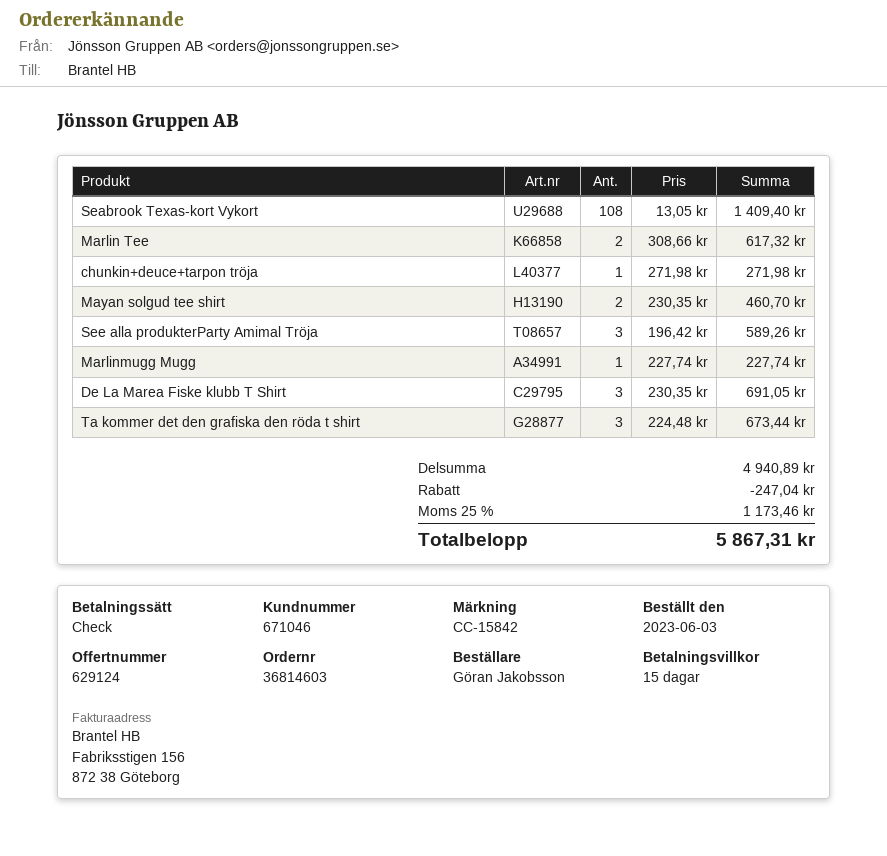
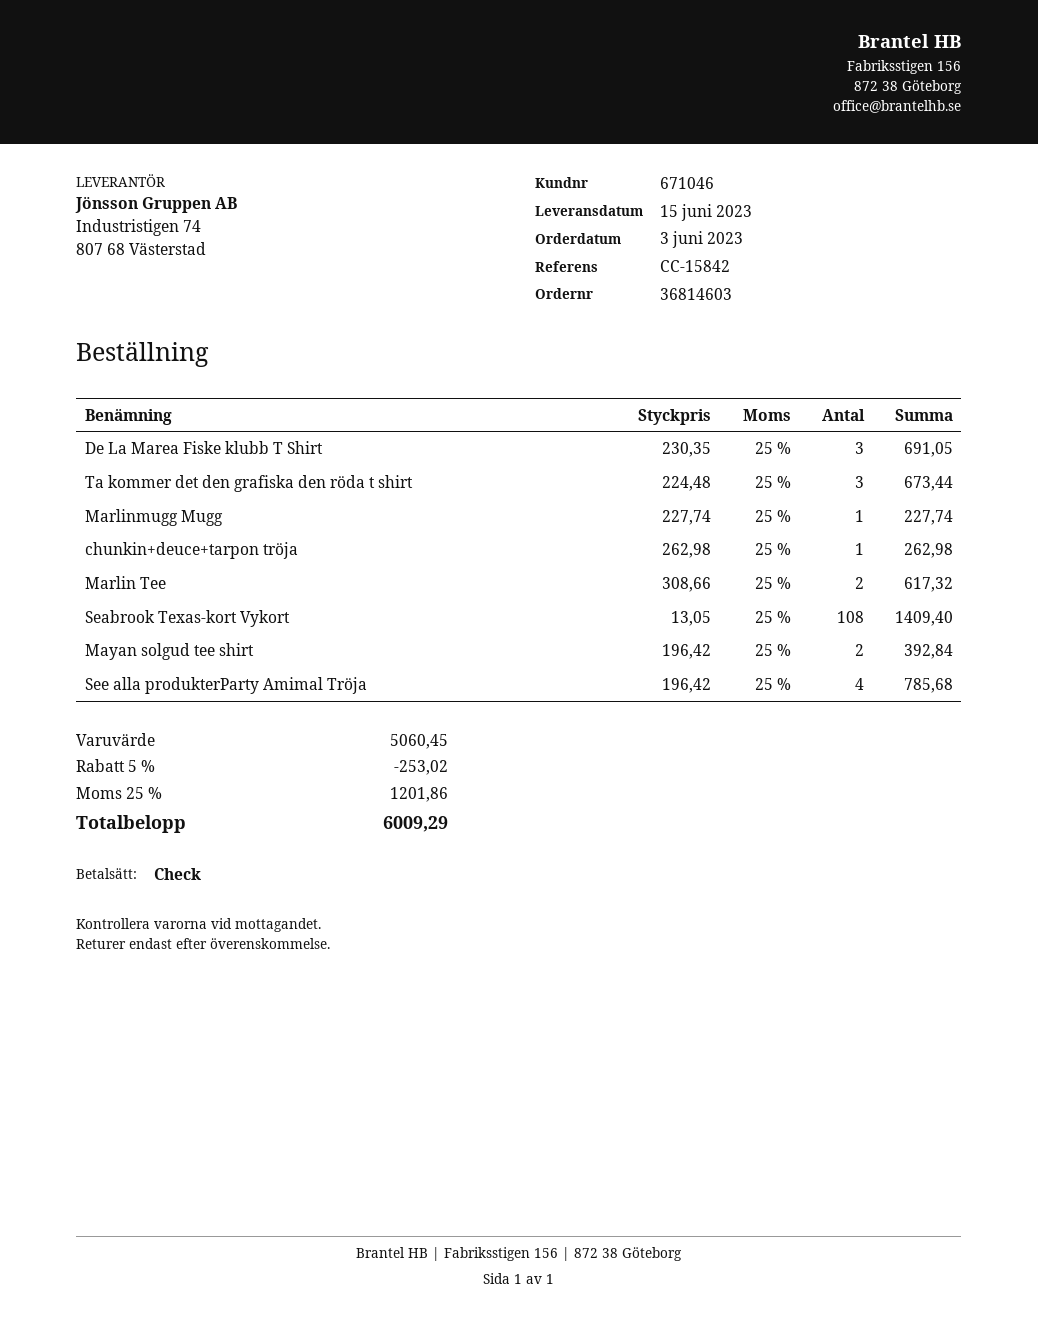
chunkin+deuce+tarpon tröja: 1 x 271.98 = 271.98 -> 1 x 262.98 = 262.98
Mayan solgud tee shirt: 2 x 230.35 = 460.70 -> 2 x 196.42 = 392.84
See alla produkterParty Amimal Tröja: 3 x 196.42 = 589.26 -> 4 x 196.42 = 785.68
subtotal: 4940.89 -> 5060.45
discount: 247.04 -> 253.02
tax: 25% = 1173.46 -> 25% = 1201.86
total: 5867.31 -> 6009.29

